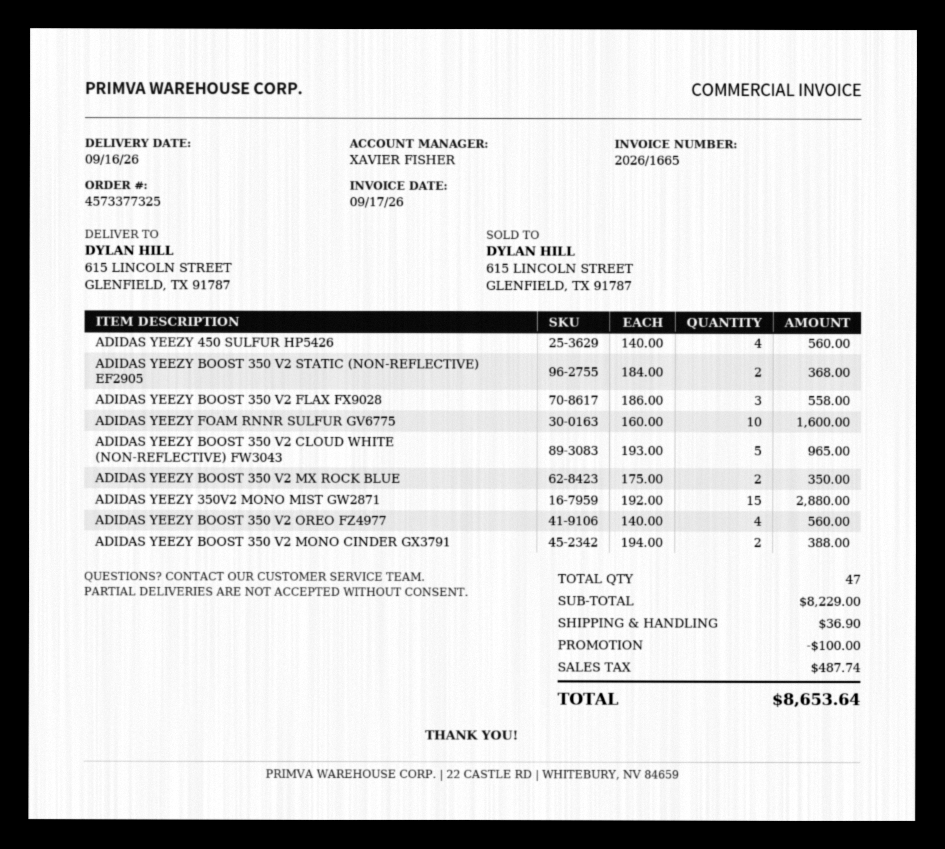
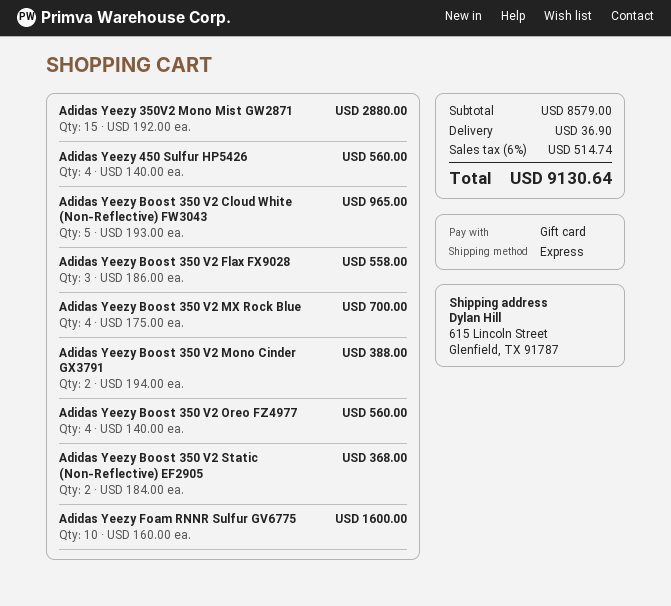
ADIDAS YEEZY BOOST 350 V2 MX ROCK BLUE: 2 x 175.00 = 350.00 -> 4 x 175.00 = 700.00
subtotal: 8229.00 -> 8579.00
discount: 100.00 -> none
tax: 487.74 -> 514.74
total: 8653.64 -> 9130.64

